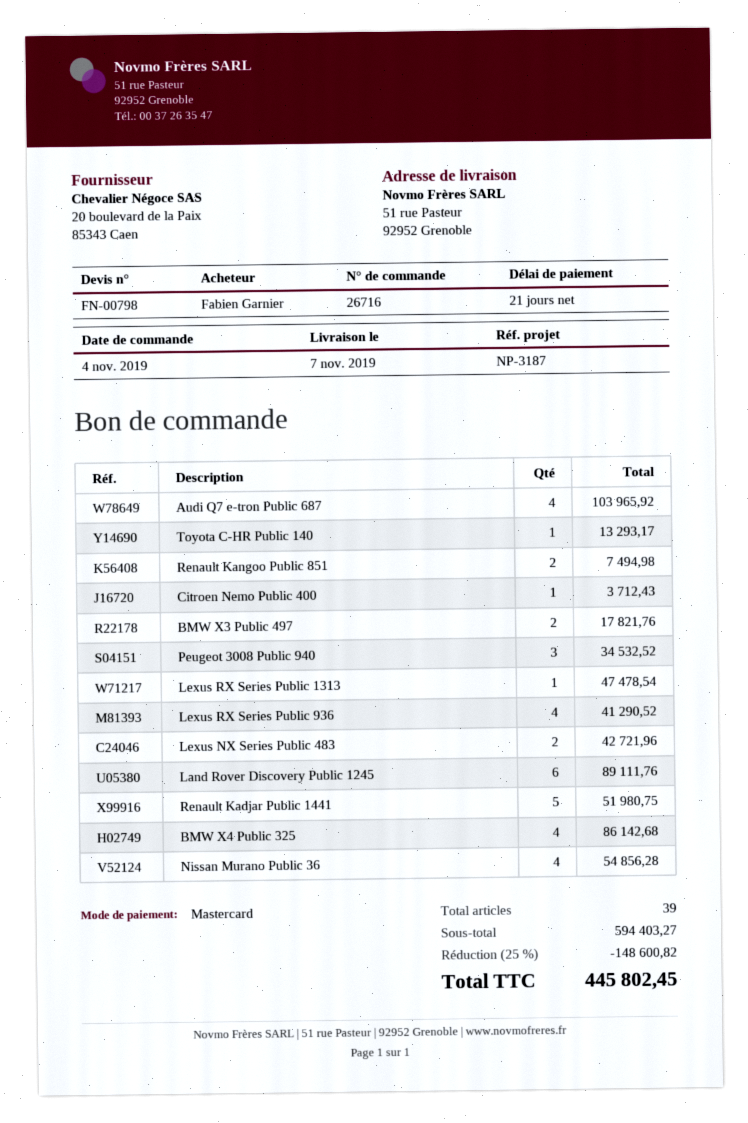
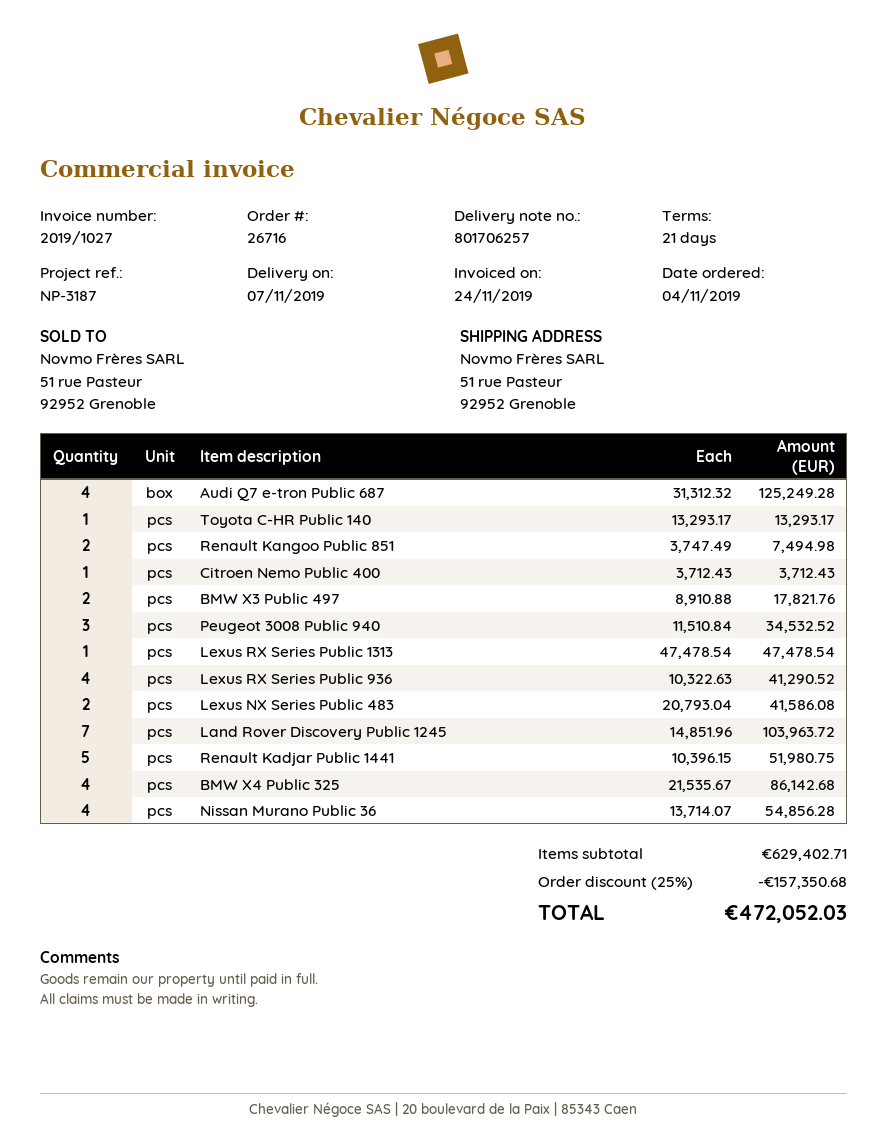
Audi Q7 e-tron Public 687: 4 for 103965.92 -> 4 for 125249.28
Lexus NX Series Public 483: 2 for 42721.96 -> 2 for 41586.08
Land Rover Discovery Public 1245: 6 for 89111.76 -> 7 for 103963.72
subtotal: 594403.27 -> 629402.71
discount: 25% = 148600.82 -> 25% = 157350.68
total: 445802.45 -> 472052.03

